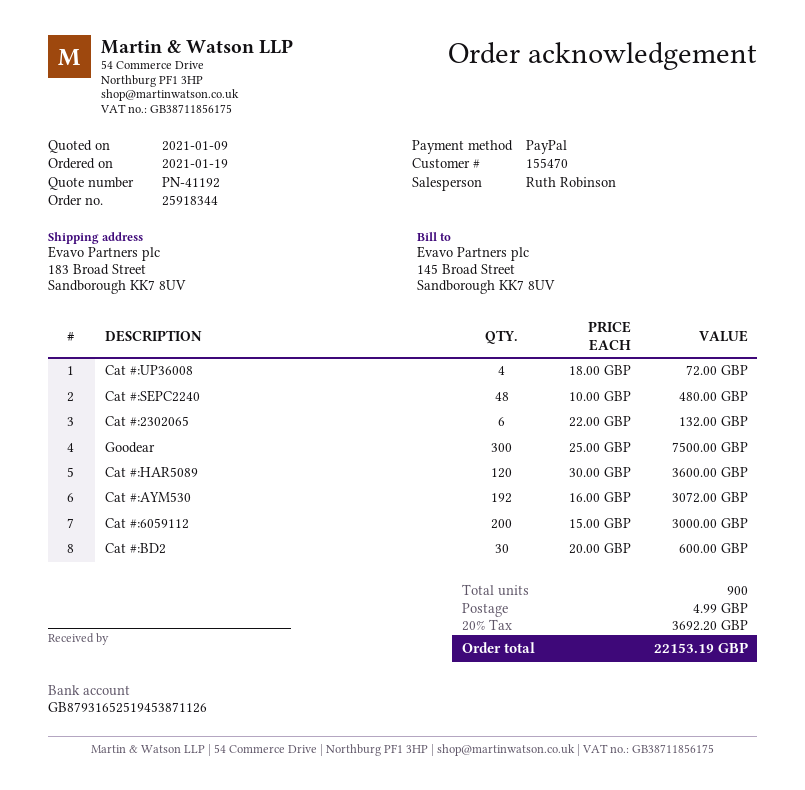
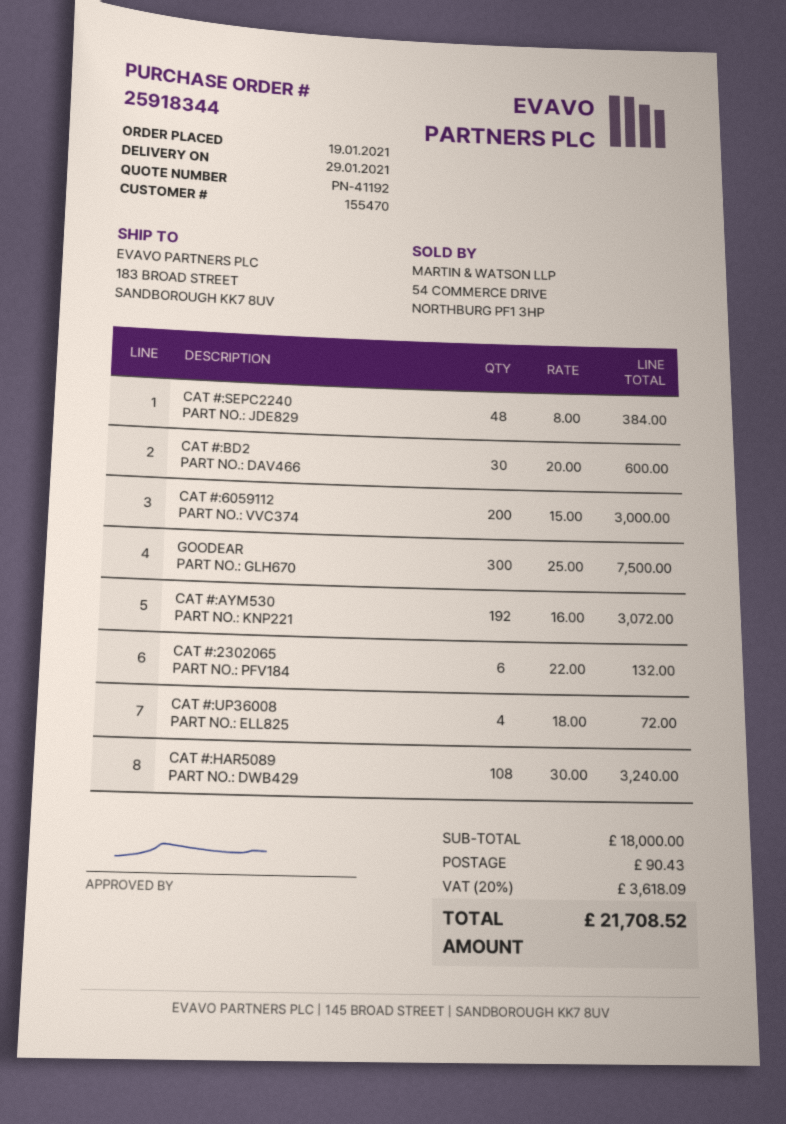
Cat #:SEPC2240: 48 x 10.00 = 480.00 -> 48 x 8.00 = 384.00
Cat #:HAR5089: 120 x 30.00 = 3600.00 -> 108 x 30.00 = 3240.00
shipping: 4.99 -> 90.43
tax: 20% = 3692.20 -> 20% = 3618.09
total: 22153.19 -> 21708.52

